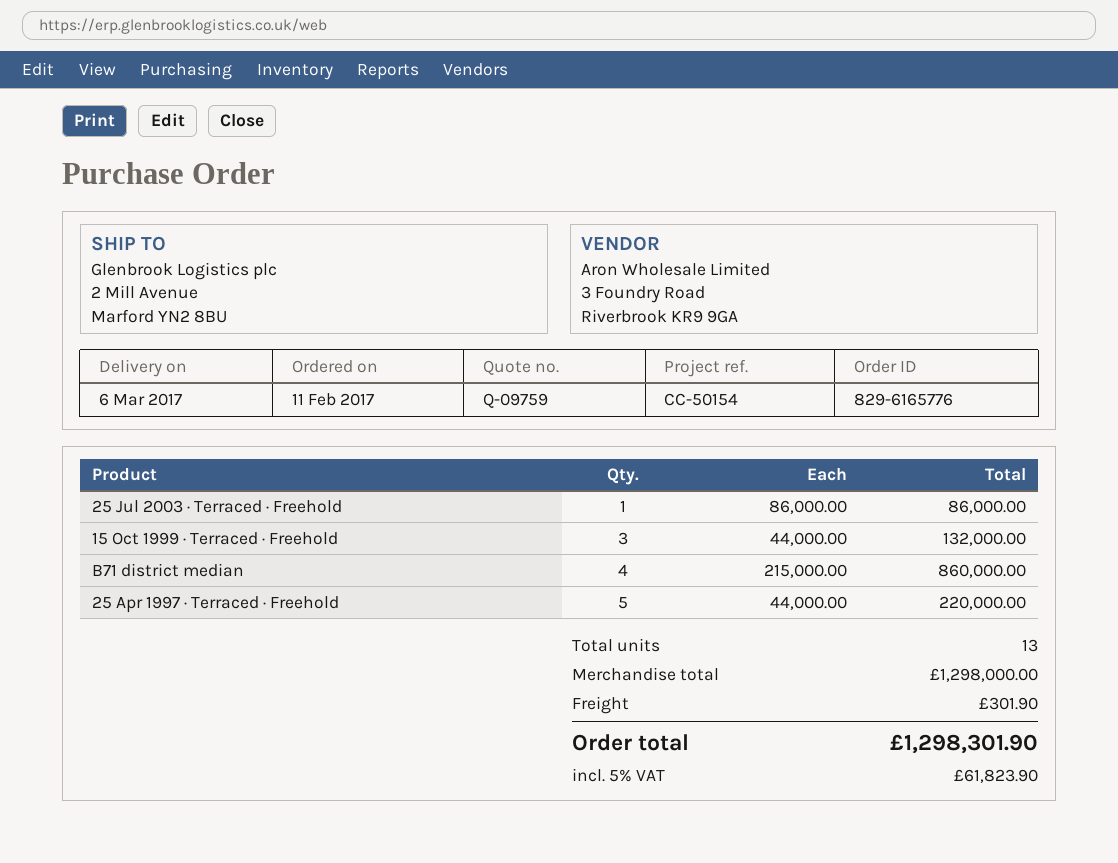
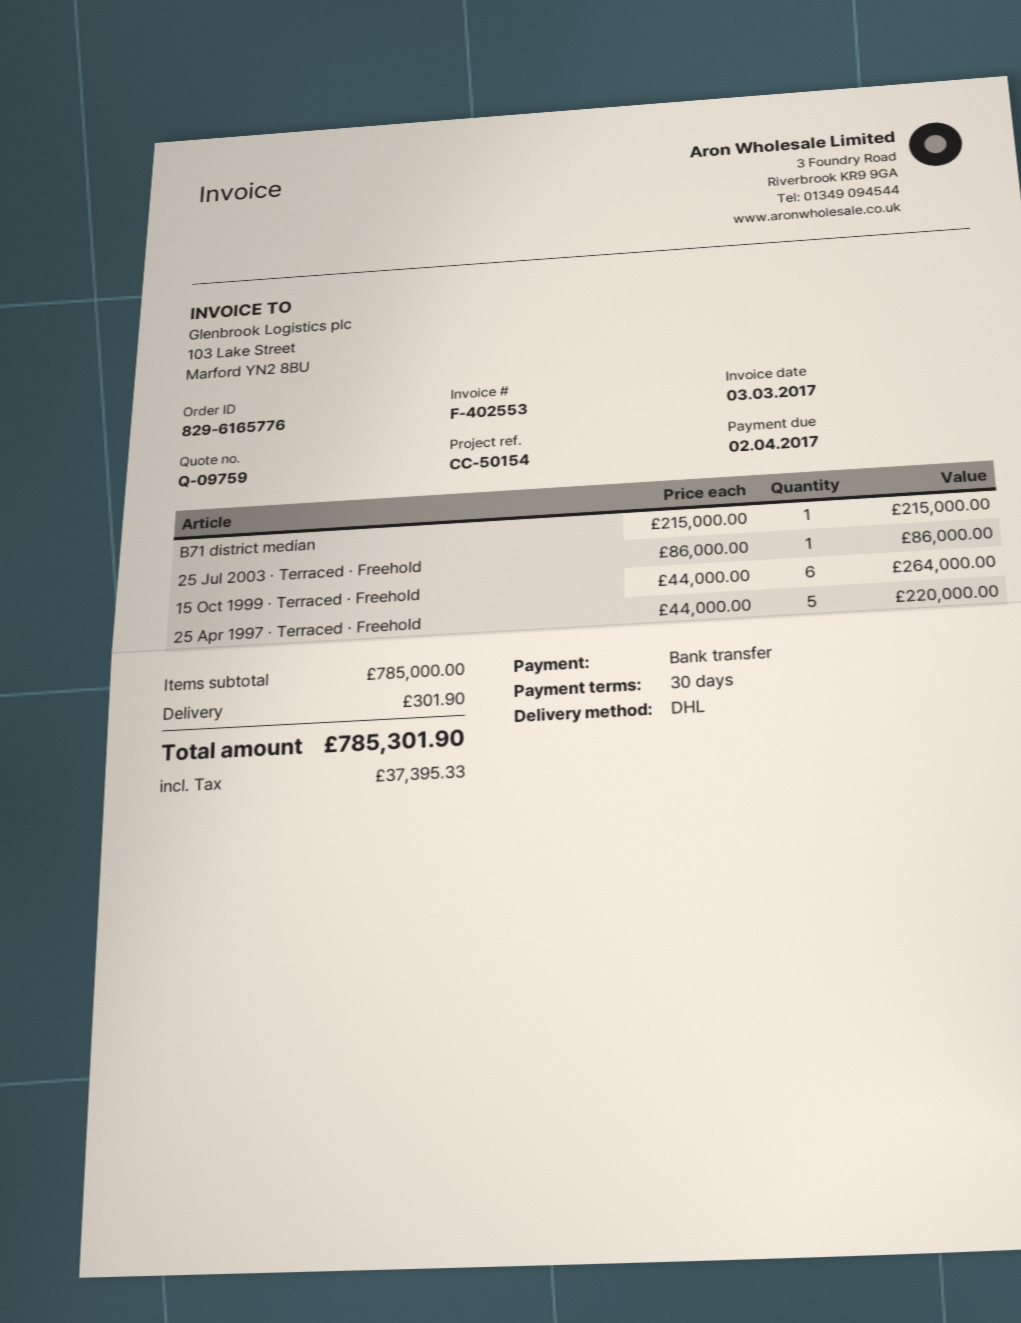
15 Oct 1999 · Terraced · Freehold: 3 x 44000.00 = 132000.00 -> 6 x 44000.00 = 264000.00
B71 district median: 4 x 215000.00 = 860000.00 -> 1 x 215000.00 = 215000.00
subtotal: 1298000.00 -> 785000.00
tax: 61823.90 -> 37395.33
total: 1298301.90 -> 785301.90

